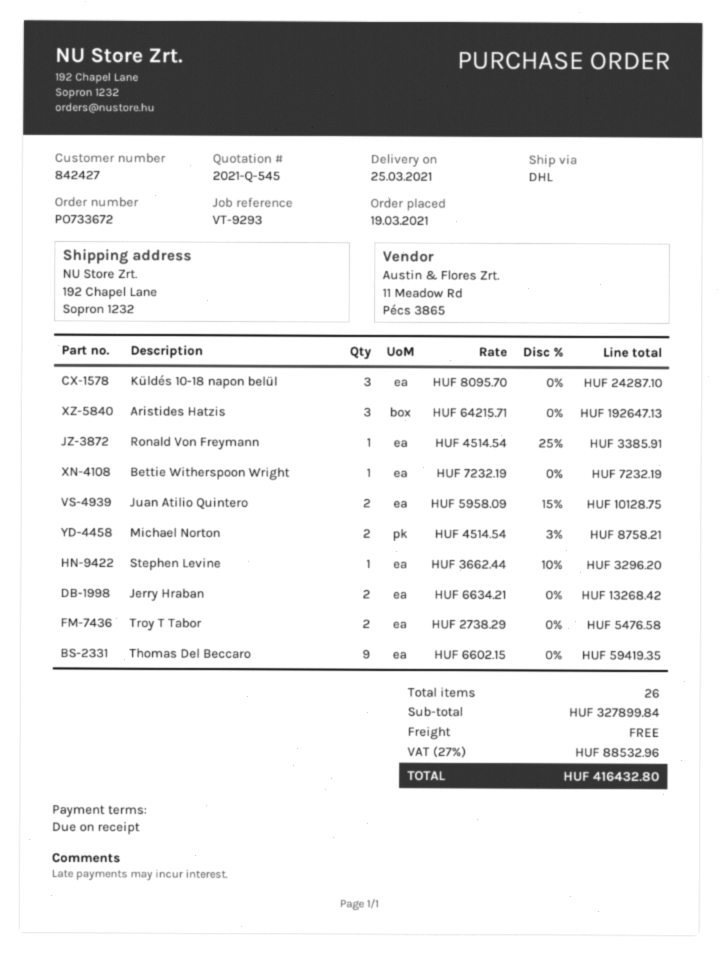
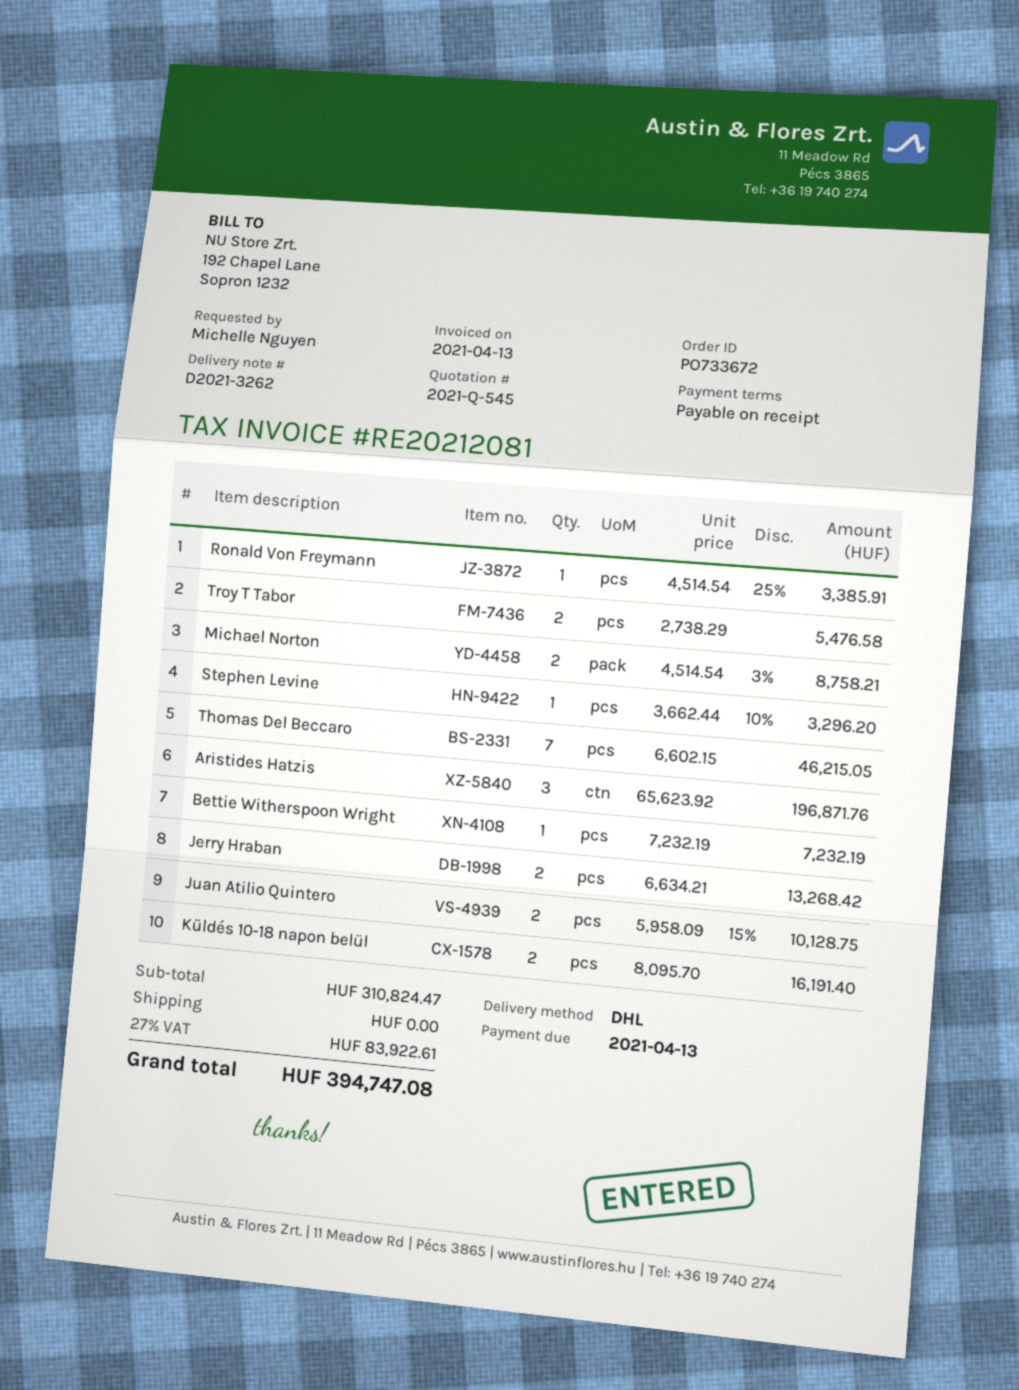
Küldés 10-18 napon belül: 3 x 8095.70 = 24287.10 -> 2 x 8095.70 = 16191.40
Aristides Hatzis: 3 x 64215.71 = 192647.13 -> 3 x 65623.92 = 196871.76
Thomas Del Beccaro: 9 x 6602.15 = 59419.35 -> 7 x 6602.15 = 46215.05
subtotal: 327899.84 -> 310824.47
tax: 27% = 88532.96 -> 27% = 83922.61
total: 416432.80 -> 394747.08

